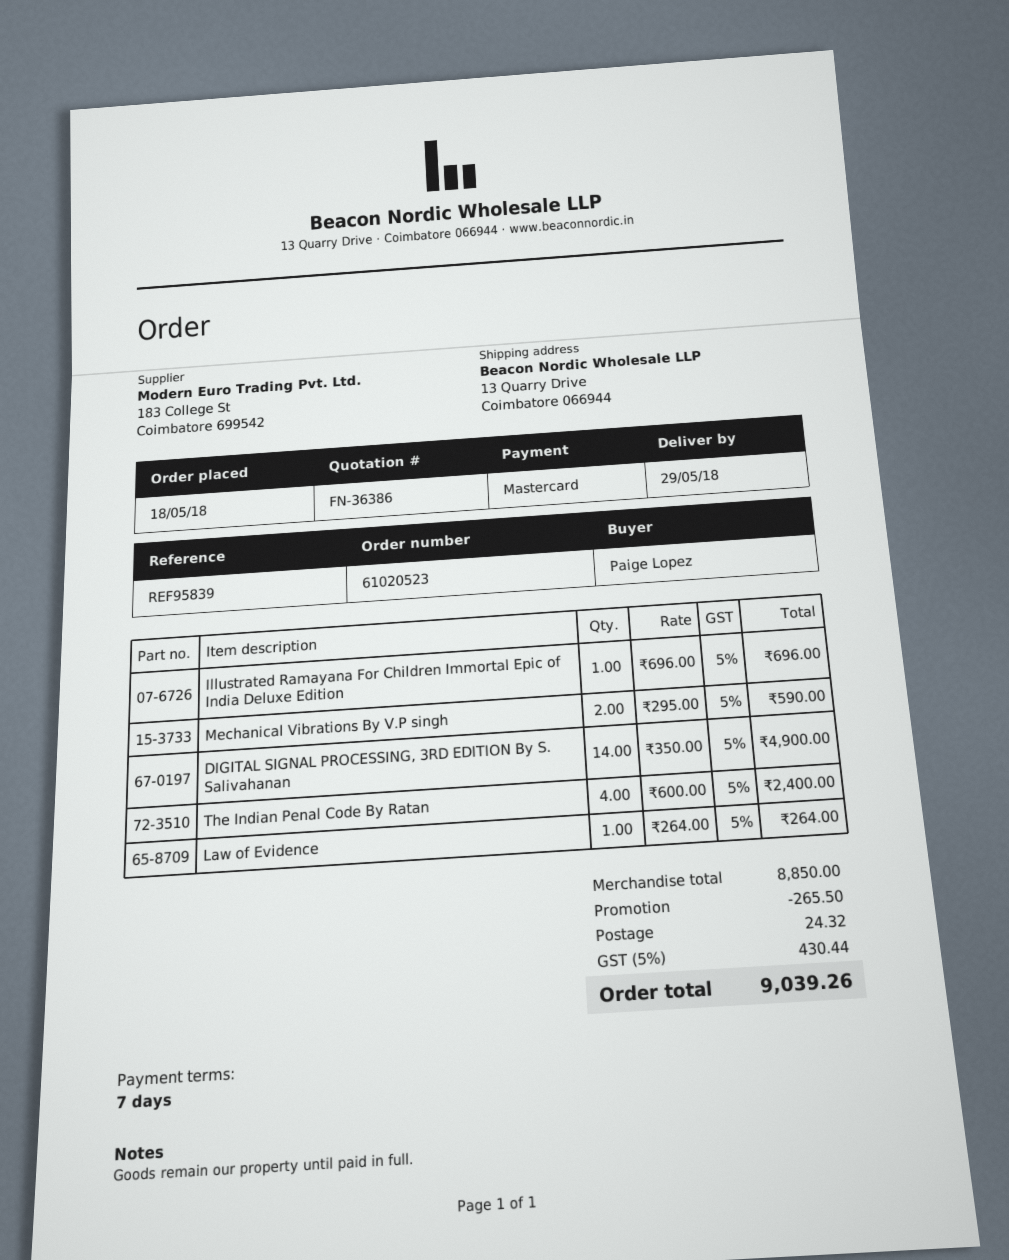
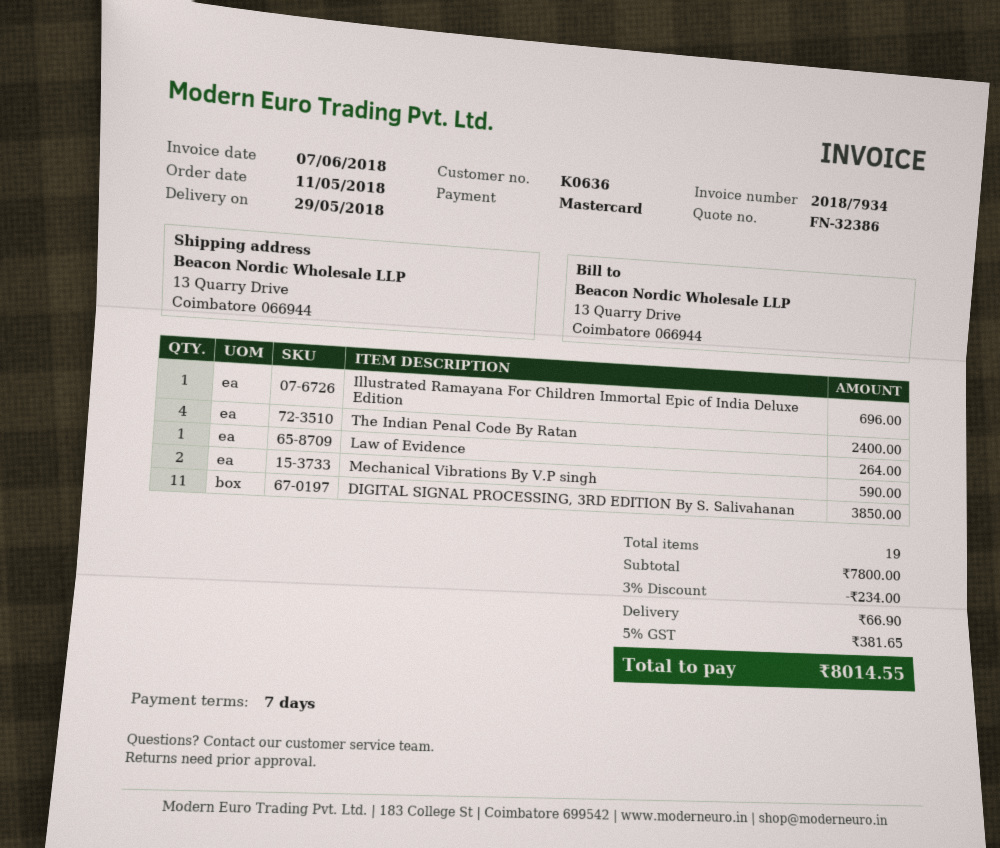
quote number: FN-36386 -> FN-32386
order date: 2018-05-18 -> 2018-05-11
DIGITAL SIGNAL PROCESSING, 3RD EDITION By S. Salivahanan: 14 for 4900.00 -> 11 for 3850.00
subtotal: 8850.00 -> 7800.00
discount: 265.50 -> 234.00
shipping: 24.32 -> 66.90
tax: 5% = 430.44 -> 5% = 381.65
total: 9039.26 -> 8014.55

